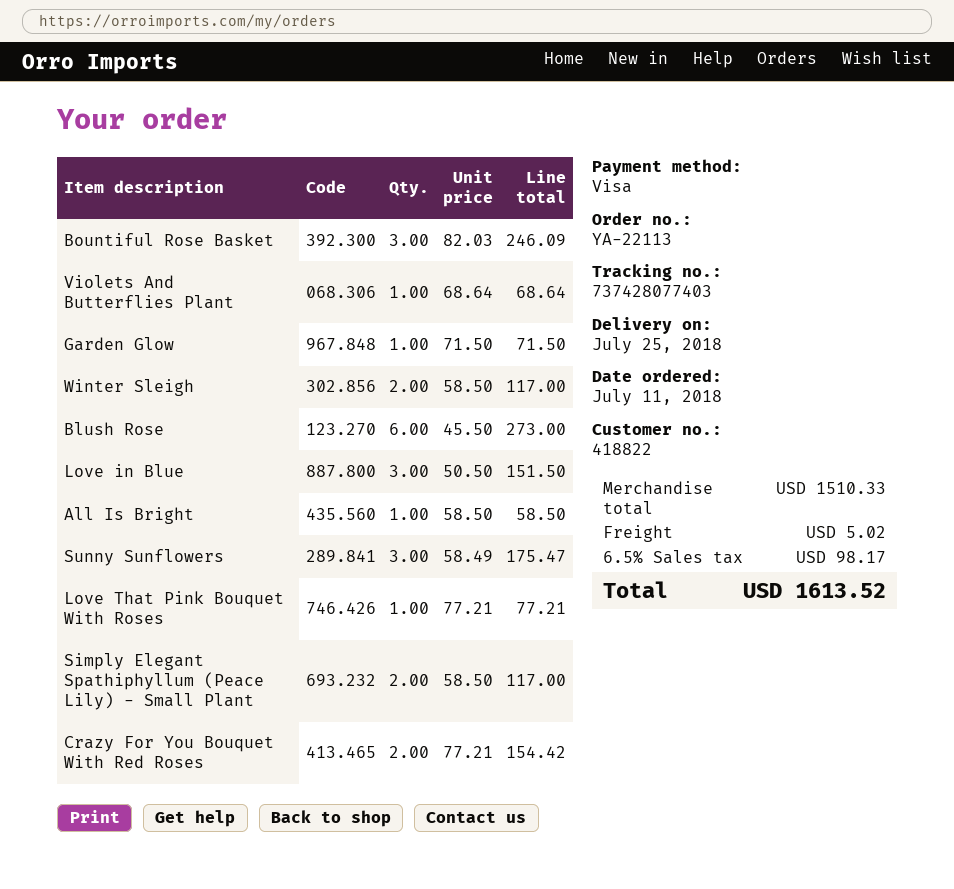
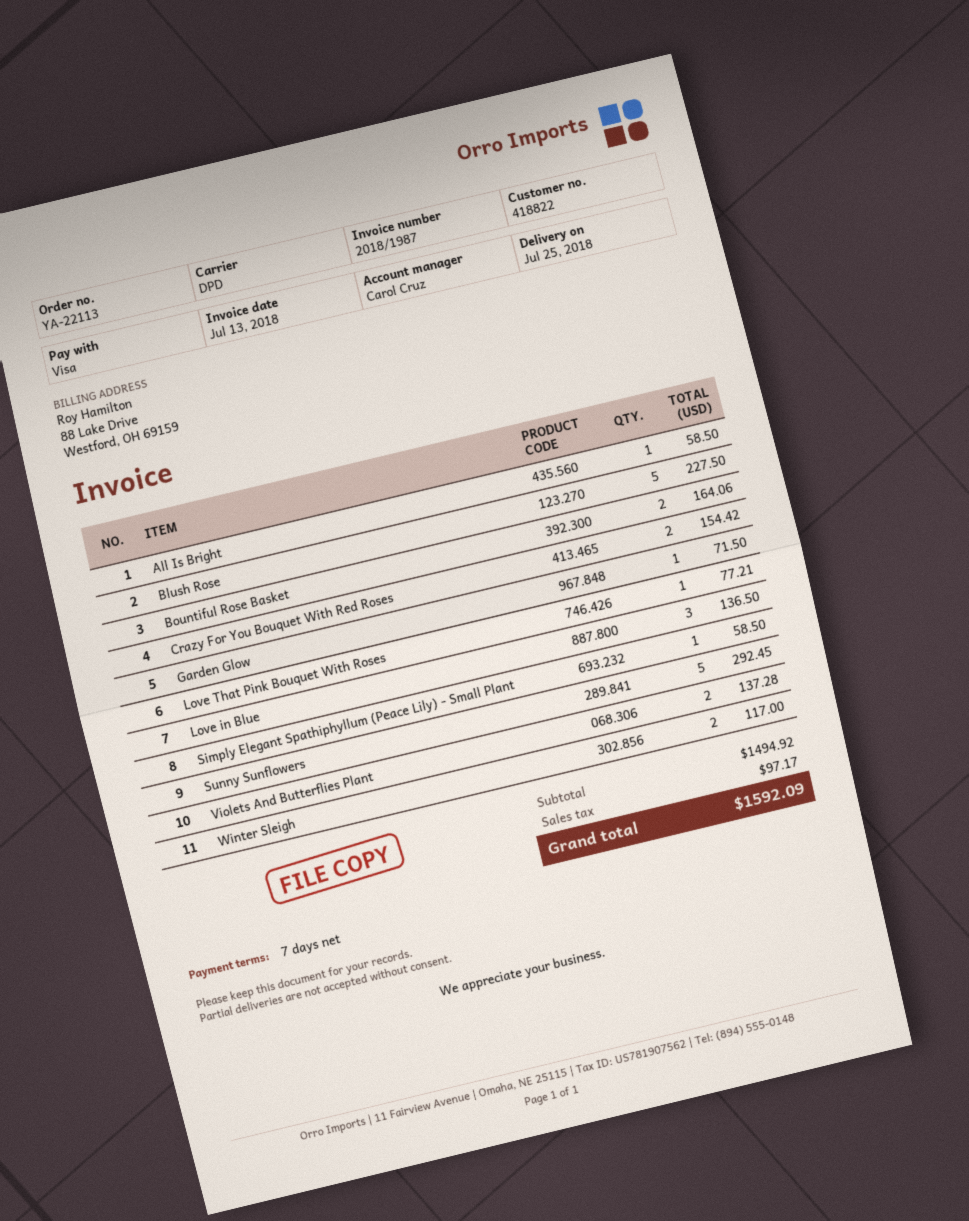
Bountiful Rose Basket: 3 for 246.09 -> 2 for 164.06
Violets And Butterflies Plant: 1 for 68.64 -> 2 for 137.28
Blush Rose: 6 for 273.00 -> 5 for 227.50
Love in Blue: 3 for 151.50 -> 3 for 136.50
Sunny Sunflowers: 3 for 175.47 -> 5 for 292.45
Simply Elegant Spathiphyllum (Peace Lily) - Small Plant: 2 for 117.00 -> 1 for 58.50
subtotal: 1510.33 -> 1494.92
shipping: 5.02 -> none
tax: 98.17 -> 97.17
total: 1613.52 -> 1592.09

